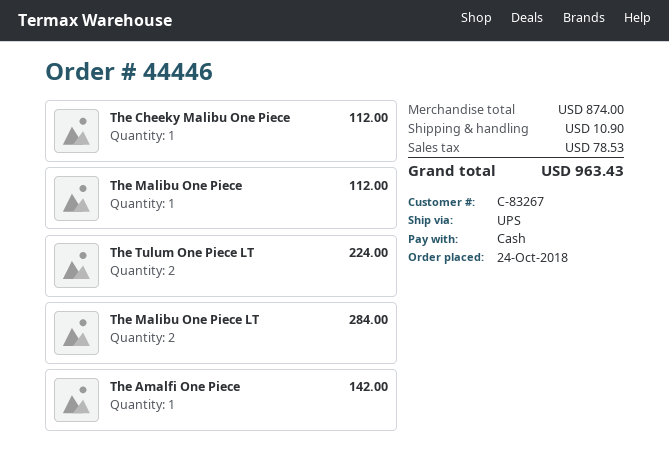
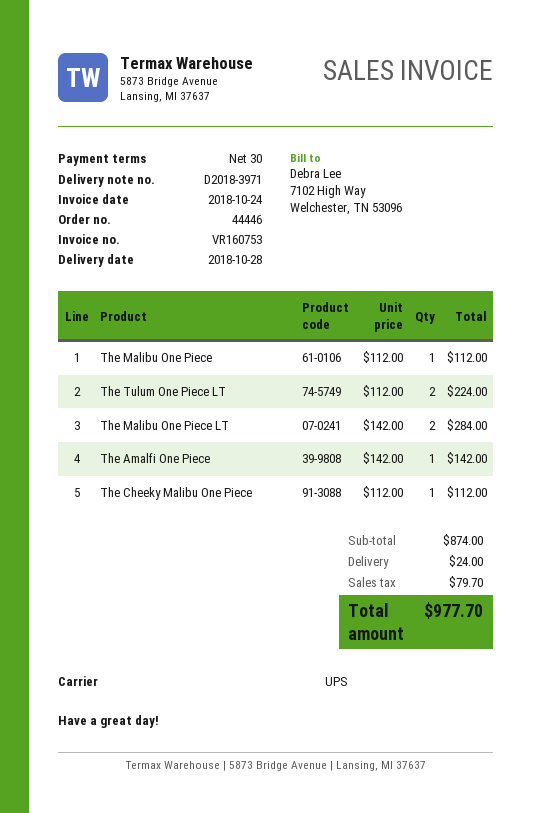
shipping: 10.90 -> 24.00
tax: 78.53 -> 79.70
total: 963.43 -> 977.70

